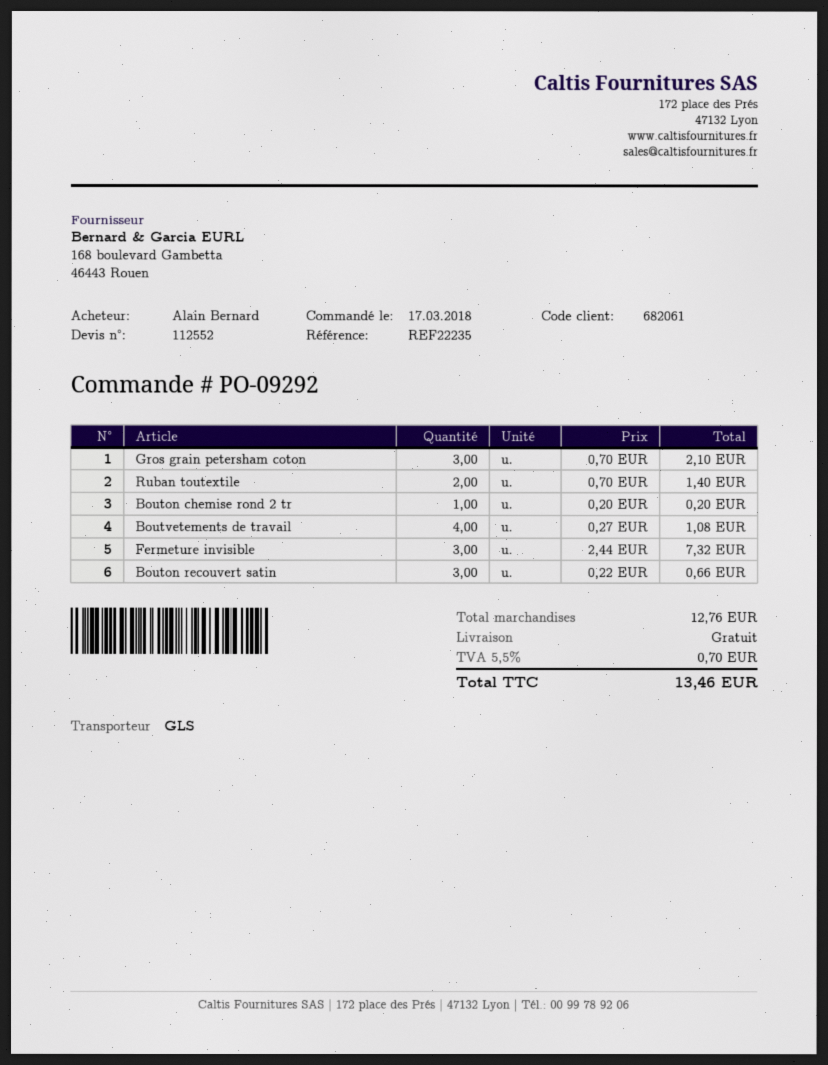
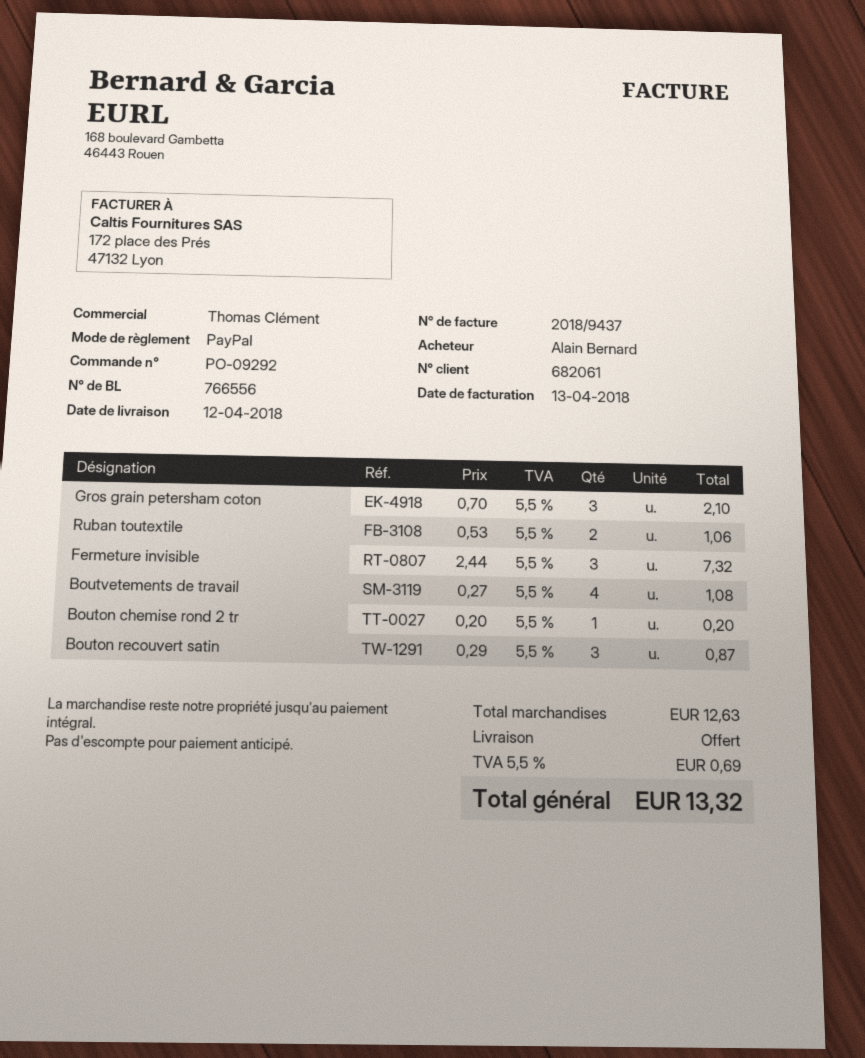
Ruban toutextile: 2 x 0.70 = 1.40 -> 2 x 0.53 = 1.06
Bouton recouvert satin: 3 x 0.22 = 0.66 -> 3 x 0.29 = 0.87
subtotal: 12.76 -> 12.63
tax: 5.5% = 0.70 -> 5.5% = 0.69
total: 13.46 -> 13.32

